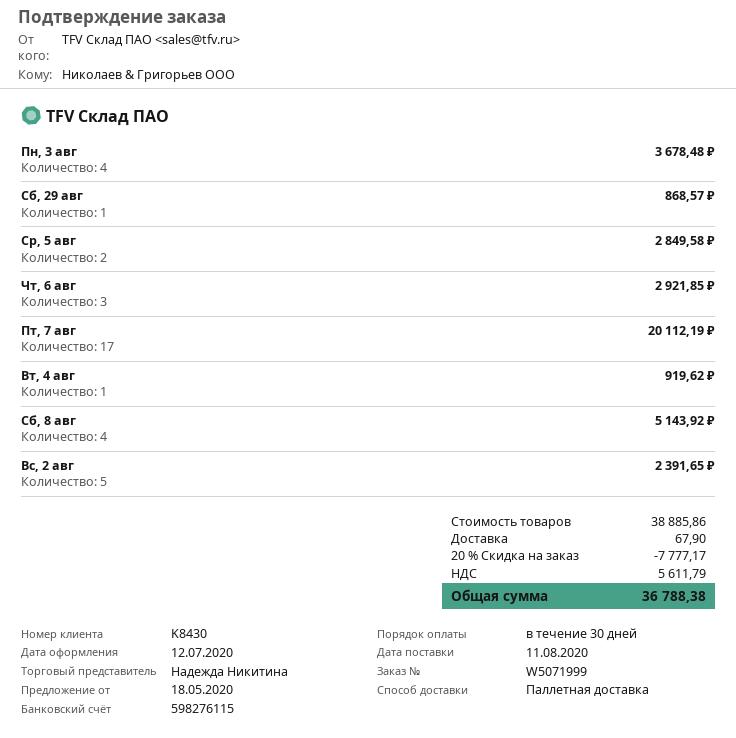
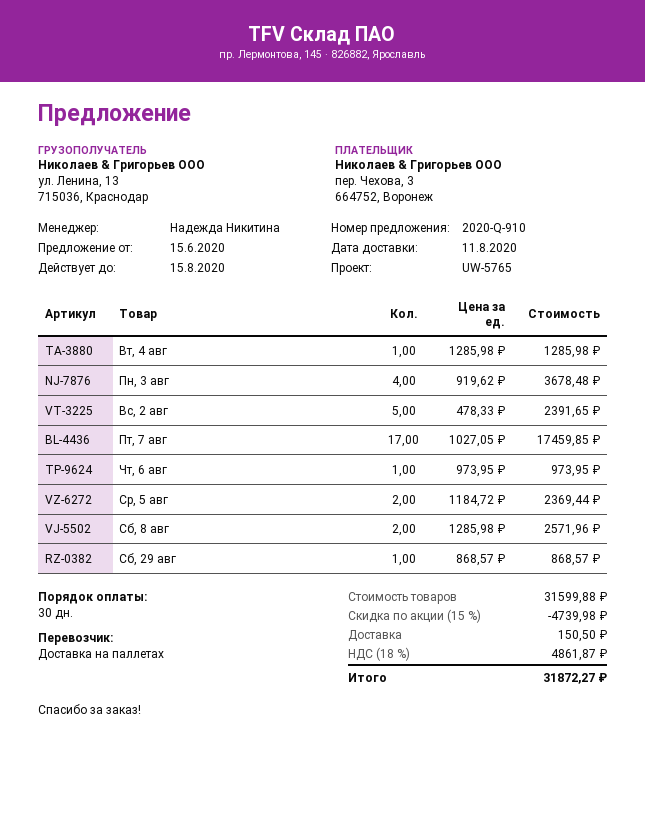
quote date: 2020-05-18 -> 2020-06-15
Ср, 5 авг: 2 for 2849.58 -> 2 for 2369.44
Чт, 6 авг: 3 for 2921.85 -> 1 for 973.95
Пт, 7 авг: 17 for 20112.19 -> 17 for 17459.85
Вт, 4 авг: 1 for 919.62 -> 1 for 1285.98
Сб, 8 авг: 4 for 5143.92 -> 2 for 2571.96
subtotal: 38885.86 -> 31599.88
discount: 20% = 7777.17 -> 15% = 4739.98
shipping: 67.90 -> 150.50
tax: 5611.79 -> 4861.87
total: 36788.38 -> 31872.27

